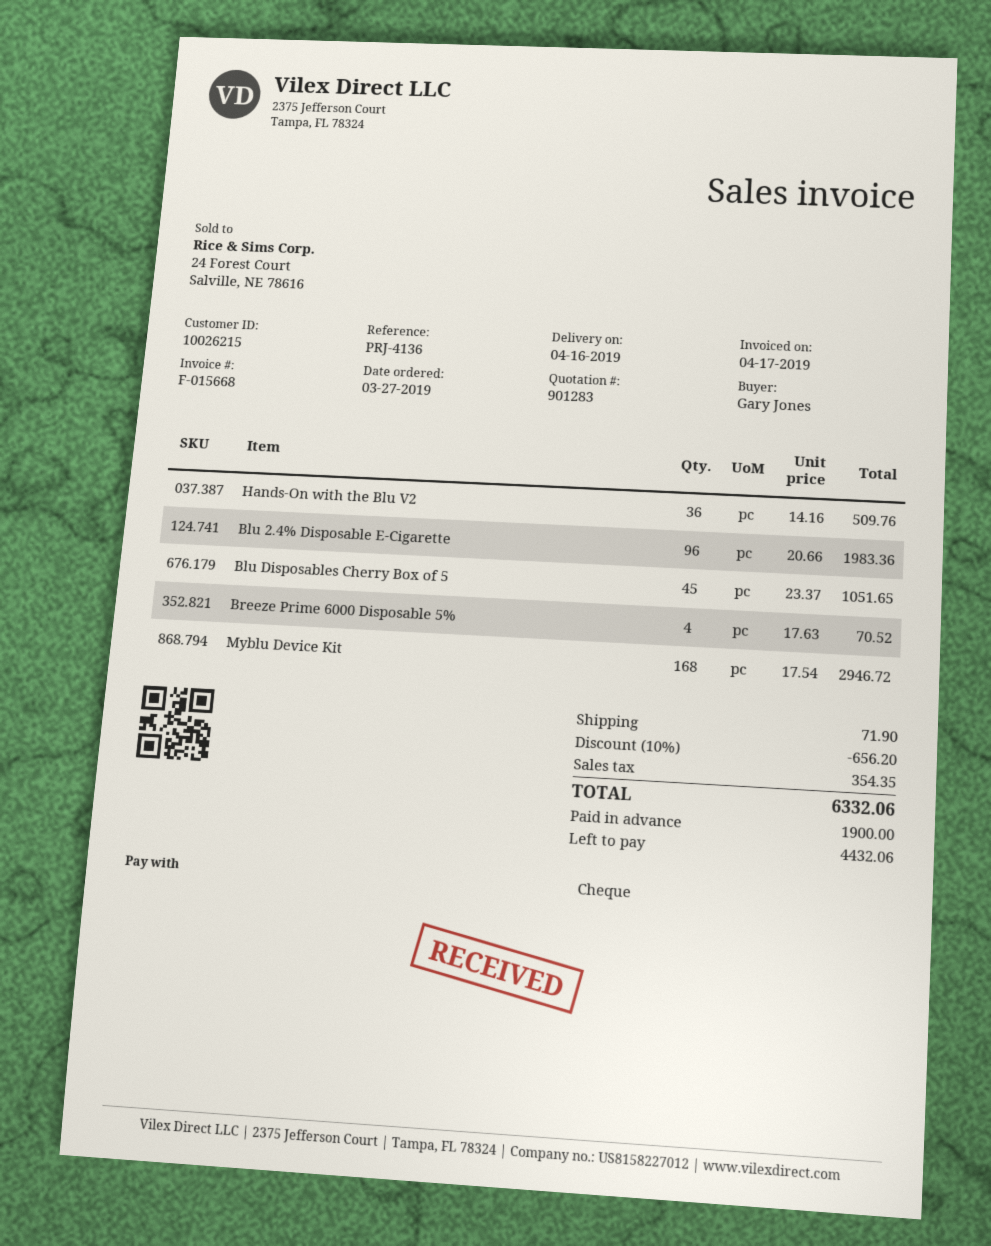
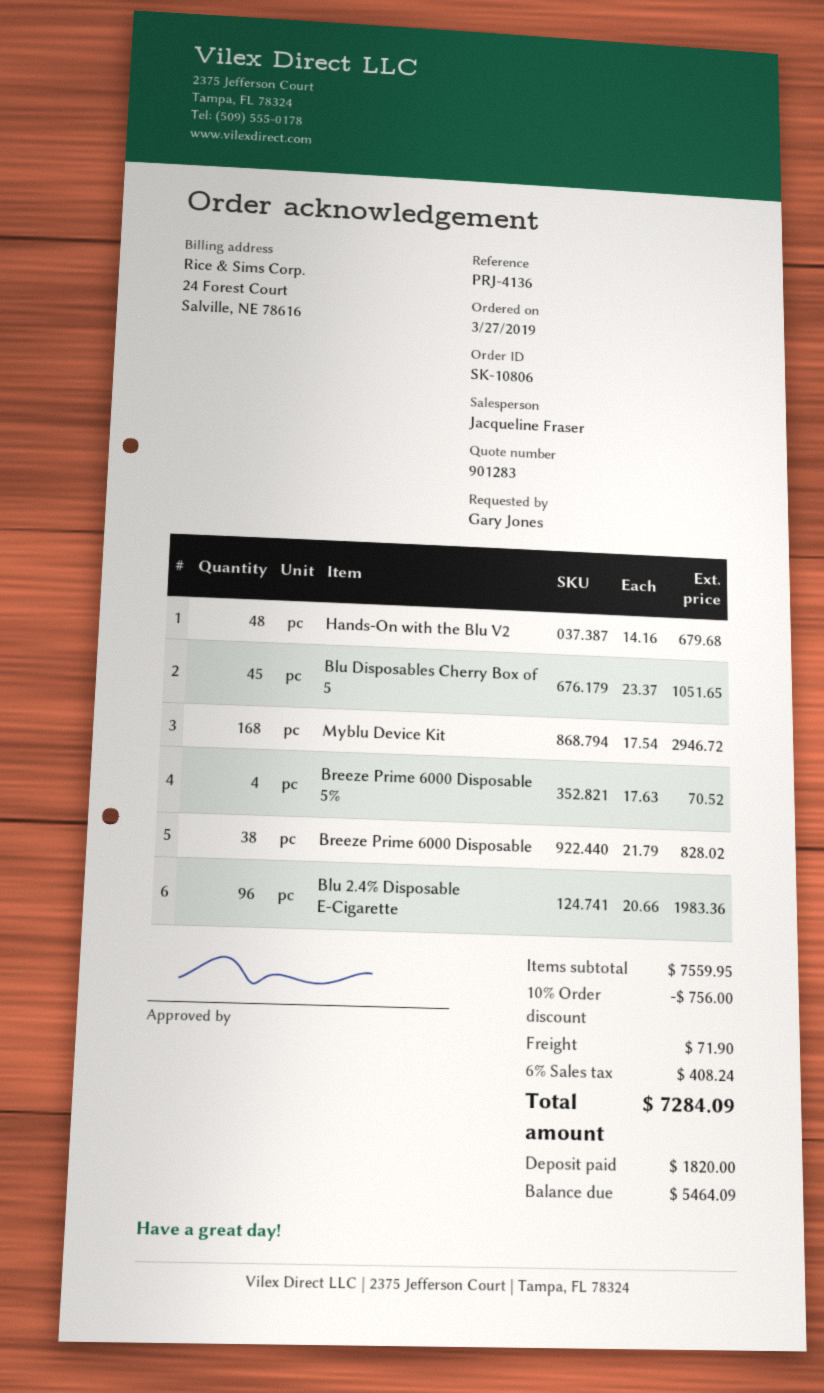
Hands-On with the Blu V2: 36 x 14.16 = 509.76 -> 48 x 14.16 = 679.68
Breeze Prime 6000 Disposable: none -> 38 x 21.79 = 828.02
discount: 10% = 656.20 -> 10% = 756.00
tax: 354.35 -> 408.24
total: 6332.06 -> 7284.09
deposit: 1900.00 -> 1820.00
balance: 4432.06 -> 5464.09

